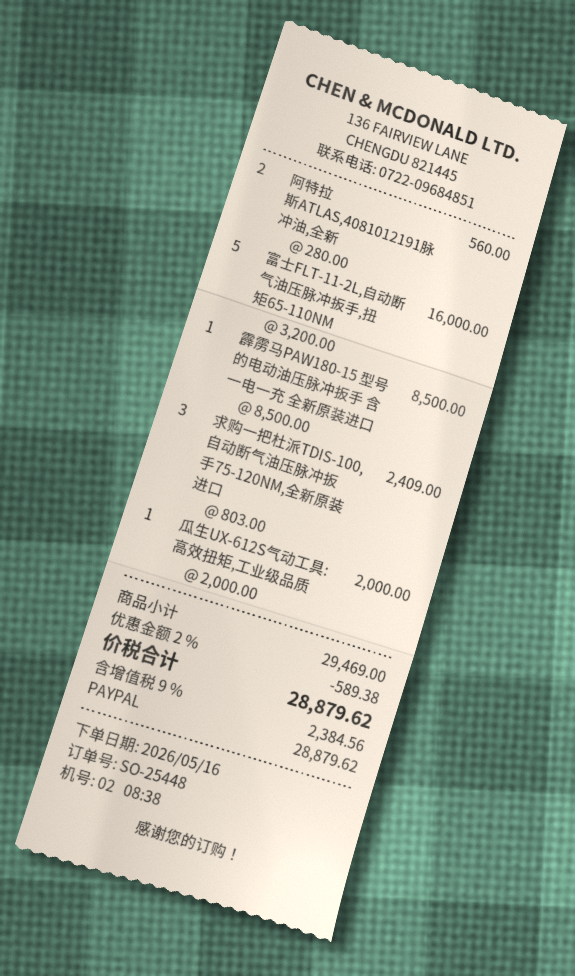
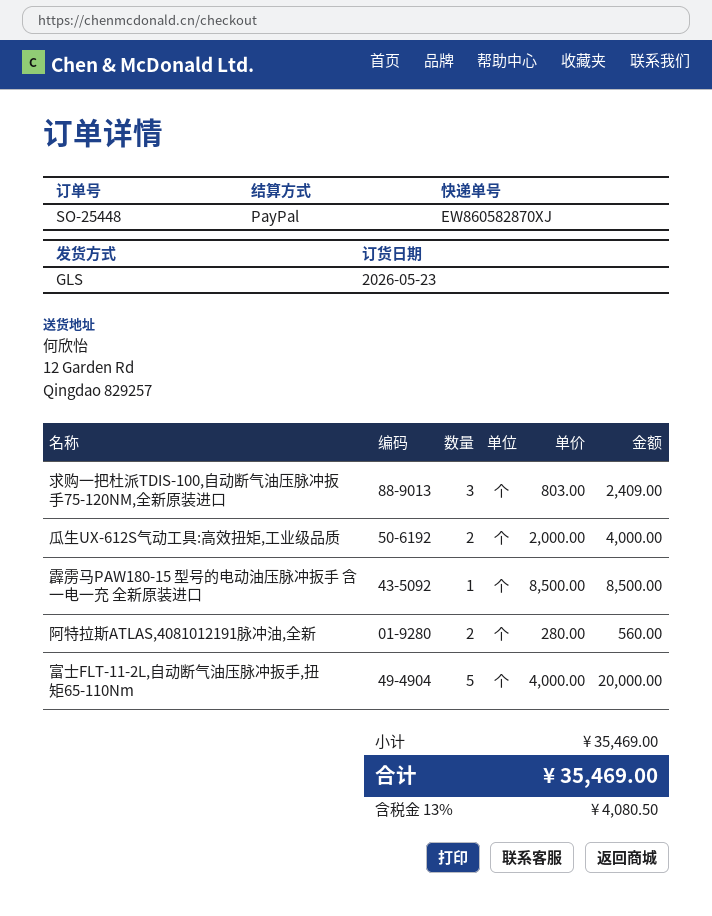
order date: 2026-05-16 -> 2026-05-23
富士FLT-11-2L,自动断气油压脉冲扳手,扭矩65-110NM: 5 x 3200.00 = 16000.00 -> 5 x 4000.00 = 20000.00
瓜生UX-612S气动工具:高效扭矩,工业级品质: 1 x 2000.00 = 2000.00 -> 2 x 2000.00 = 4000.00
subtotal: 29469.00 -> 35469.00
discount: 2% = 589.38 -> none
tax: 9% = 2384.56 -> 13% = 4080.50
total: 28879.62 -> 35469.00

